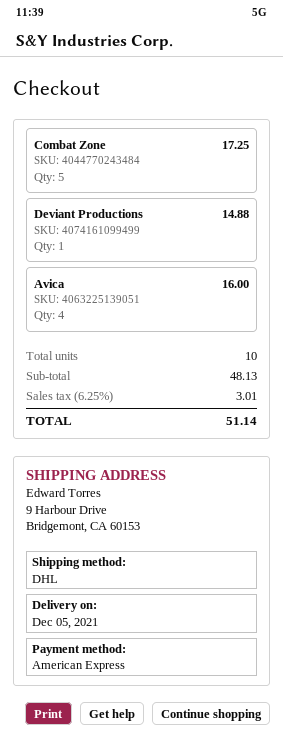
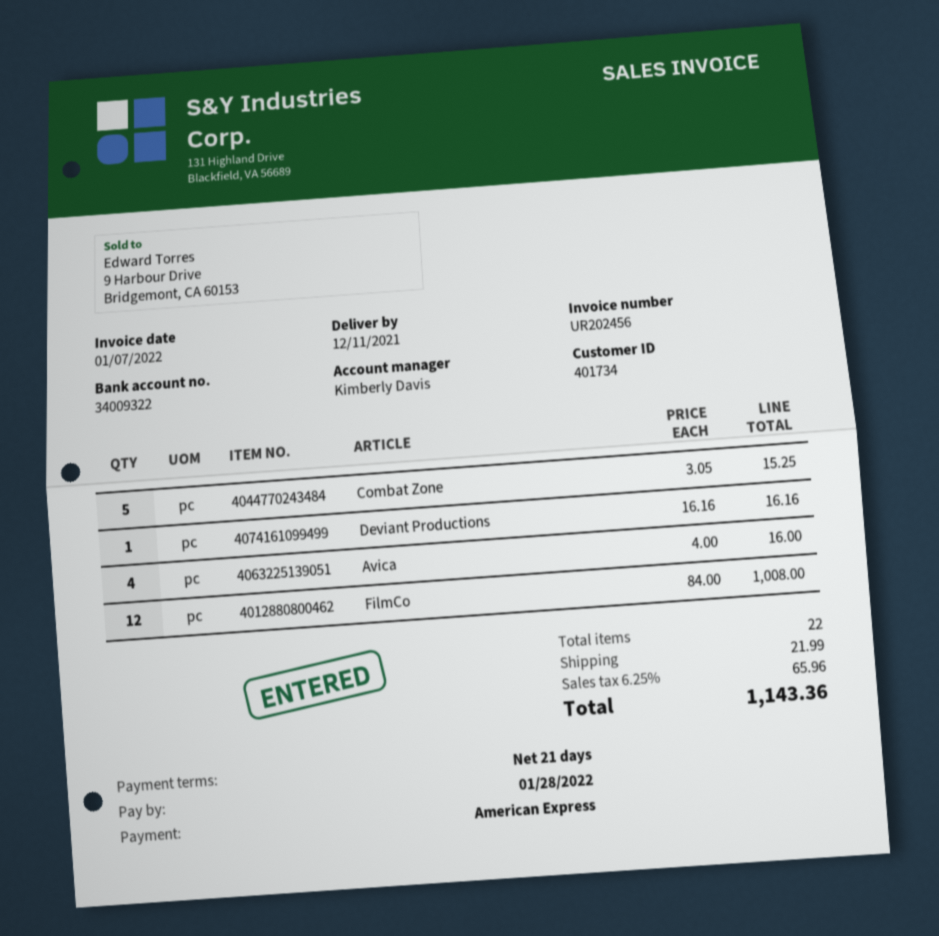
delivery date: 2021-12-05 -> 2021-12-11
Combat Zone: 5 for 17.25 -> 5 for 15.25
Deviant Productions: 1 for 14.88 -> 1 for 16.16
FilmCo: none -> 12 for 1008.00
total quantity: 10 -> 22
shipping: none -> 21.99
tax: 6.25% = 3.01 -> 6.25% = 65.96
total: 51.14 -> 1143.36

